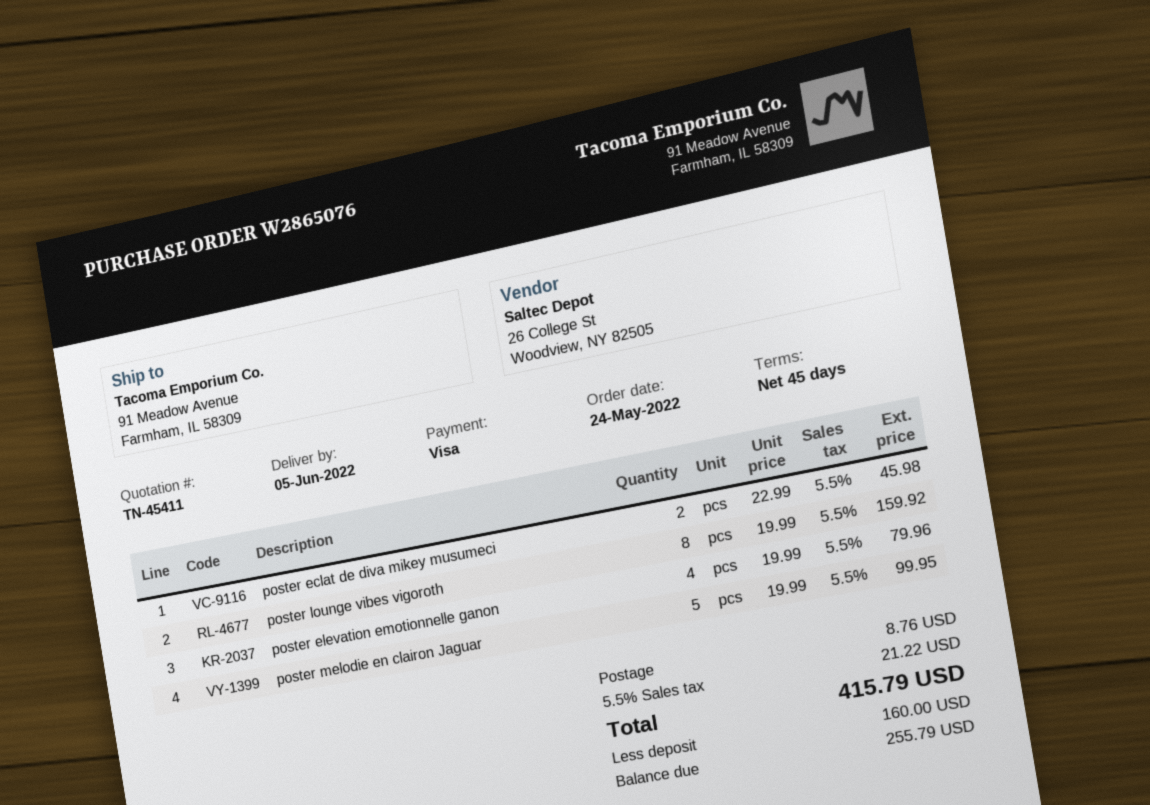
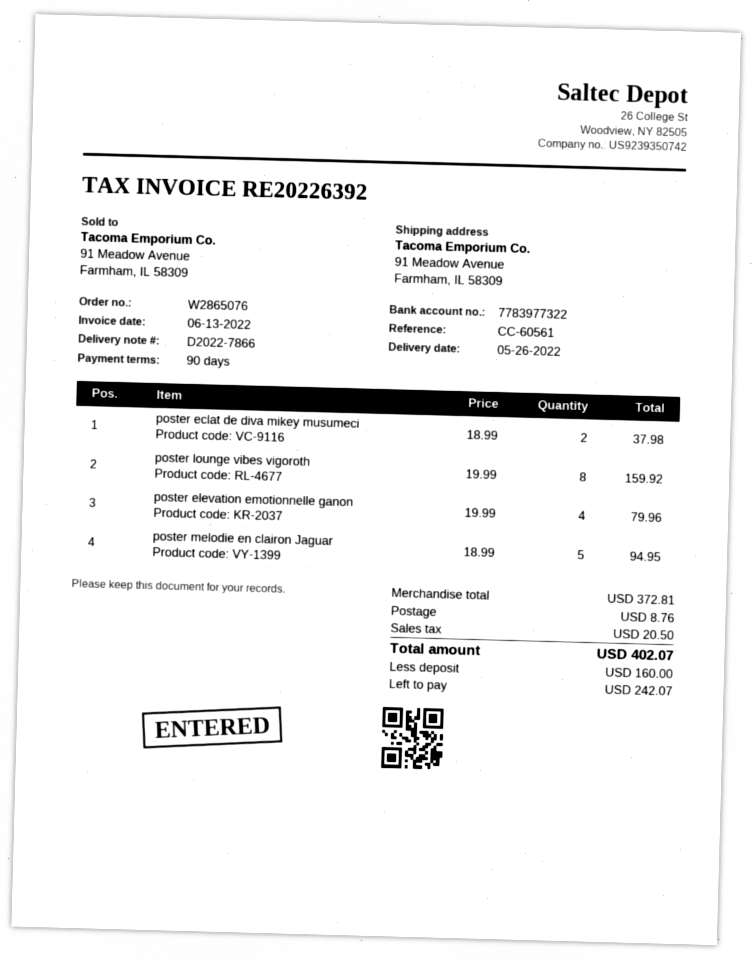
delivery date: 2022-06-05 -> 2022-05-26
payment terms: 45 days -> 90 days
poster eclat de diva mikey musumeci: 2 x 22.99 = 45.98 -> 2 x 18.99 = 37.98
poster melodie en clairon Jaguar: 5 x 19.99 = 99.95 -> 5 x 18.99 = 94.95
tax: 21.22 -> 20.50
total: 415.79 -> 402.07
balance: 255.79 -> 242.07

